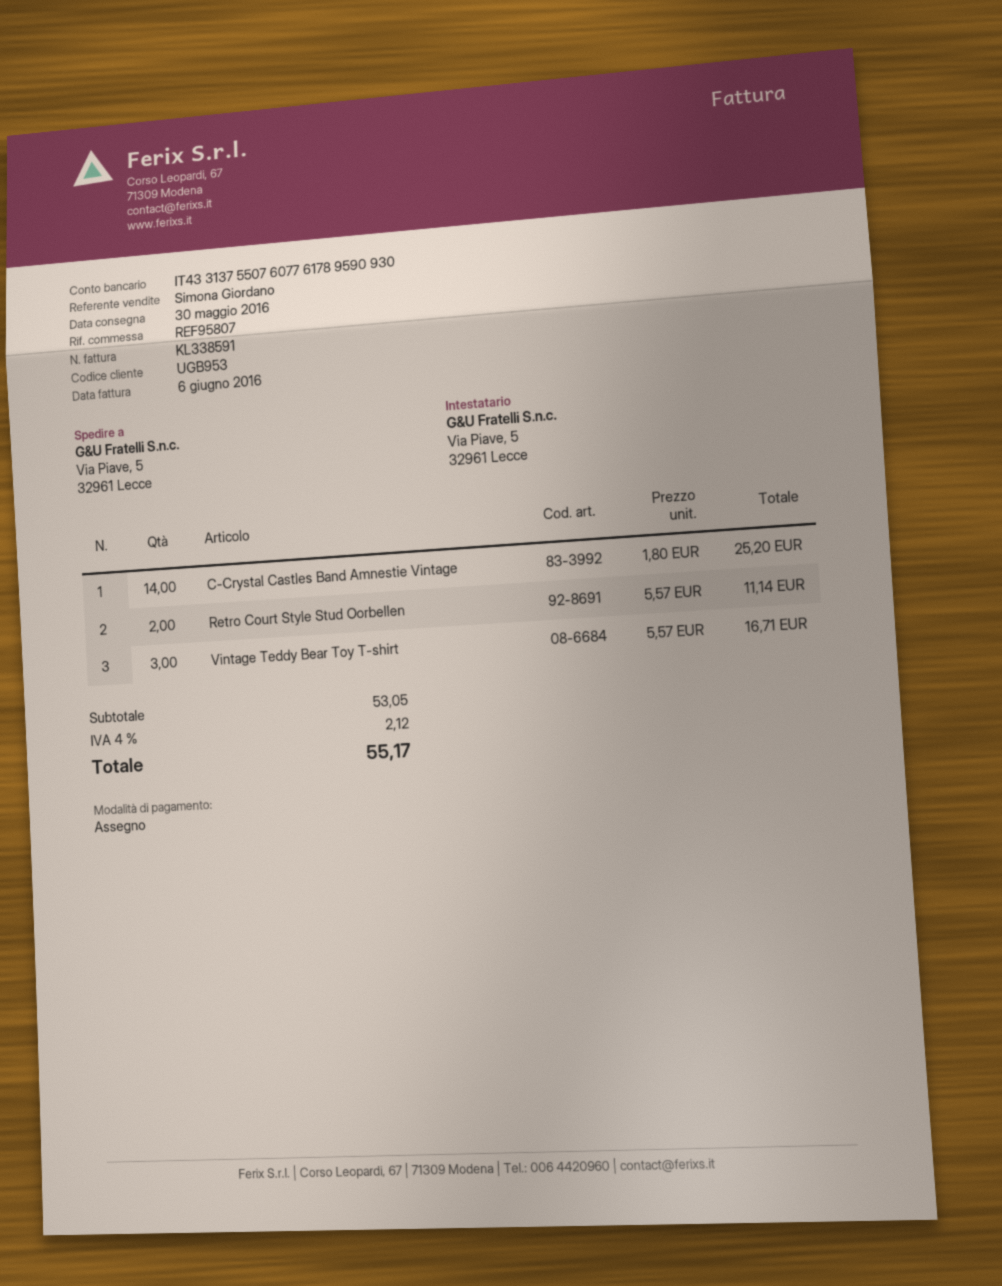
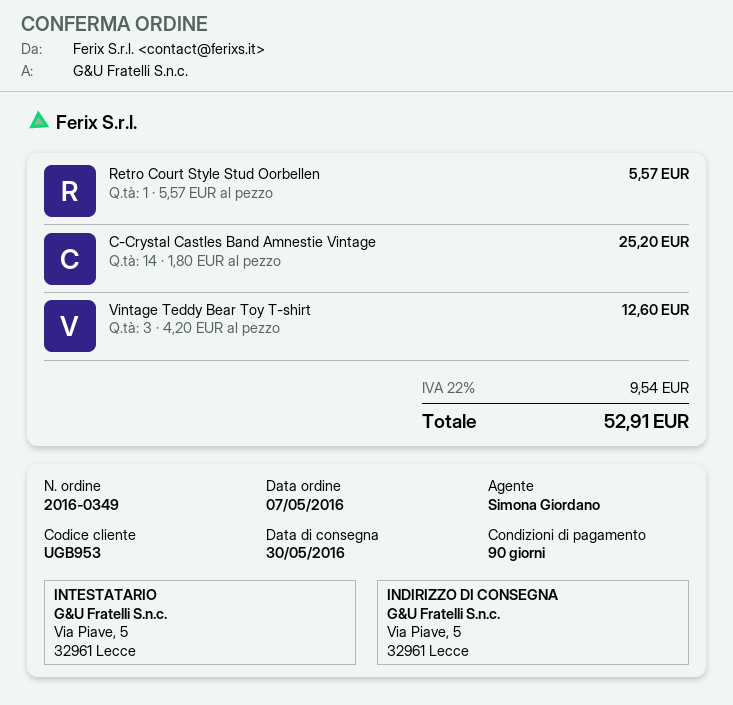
Retro Court Style Stud Oorbellen: 2 x 5.57 = 11.14 -> 1 x 5.57 = 5.57
Vintage Teddy Bear Toy T-shirt: 3 x 5.57 = 16.71 -> 3 x 4.20 = 12.60
tax: 4% = 2.12 -> 22% = 9.54
total: 55.17 -> 52.91

